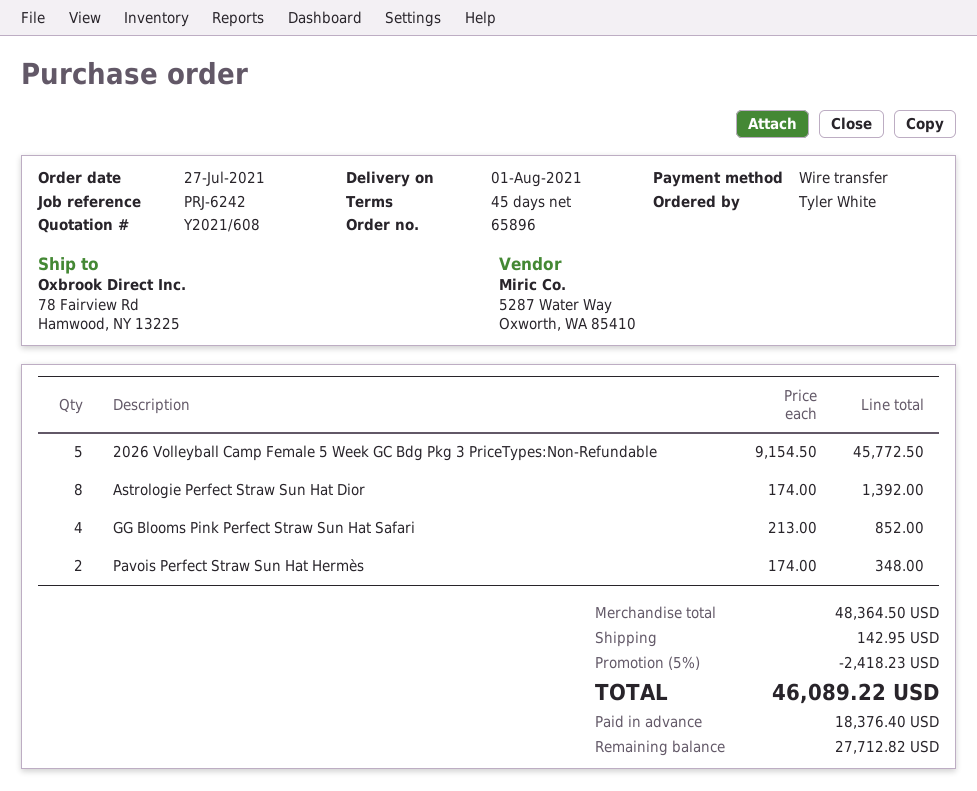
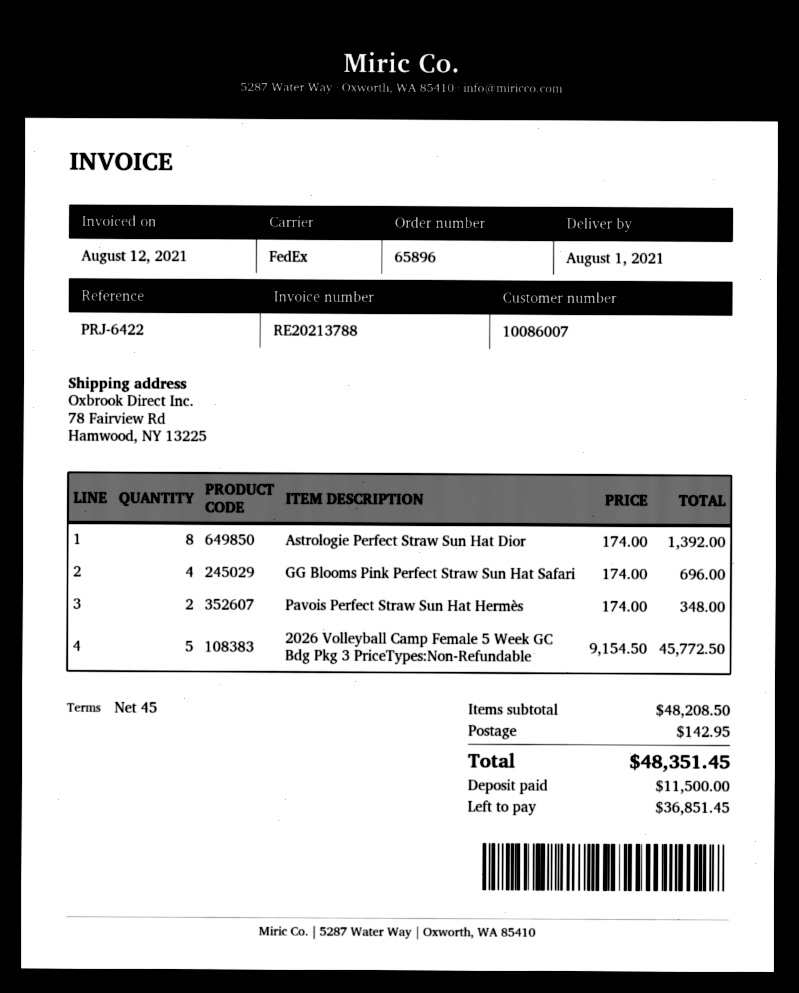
reference: PRJ-6242 -> PRJ-6422
GG Blooms Pink Perfect Straw Sun Hat Safari: 4 x 213.00 = 852.00 -> 4 x 174.00 = 696.00
subtotal: 48364.50 -> 48208.50
discount: 5% = 2418.23 -> none
total: 46089.22 -> 48351.45
deposit: 18376.40 -> 11500.00
balance: 27712.82 -> 36851.45

